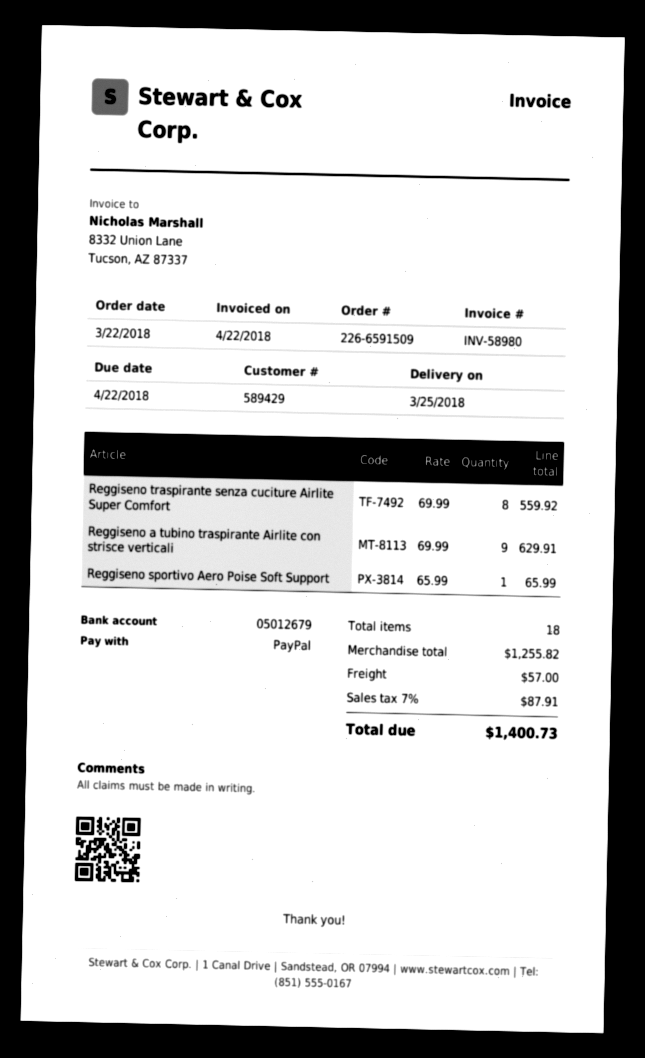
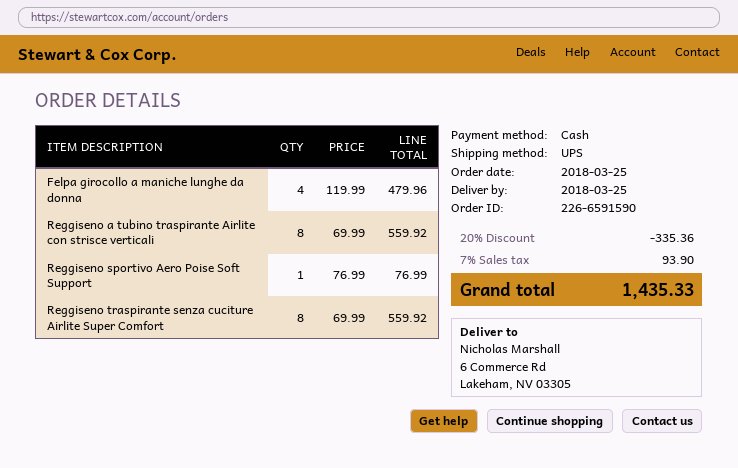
order number: 226-6591509 -> 226-6591590
order date: 2018-03-22 -> 2018-03-25
payment method: PayPal -> cash
Reggiseno a tubino traspirante Airlite con strisce verticali: 9 x 69.99 = 629.91 -> 8 x 69.99 = 559.92
Reggiseno sportivo Aero Poise Soft Support: 1 x 65.99 = 65.99 -> 1 x 76.99 = 76.99
Felpa girocollo a maniche lunghe da donna: none -> 4 x 119.99 = 479.96
discount: none -> 20% = 335.36
shipping: 57.00 -> none
tax: 7% = 87.91 -> 7% = 93.90
total: 1400.73 -> 1435.33

